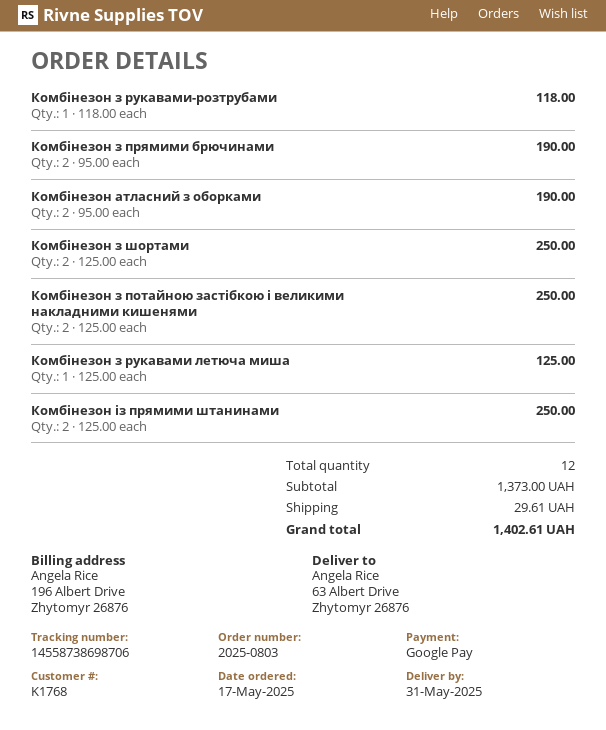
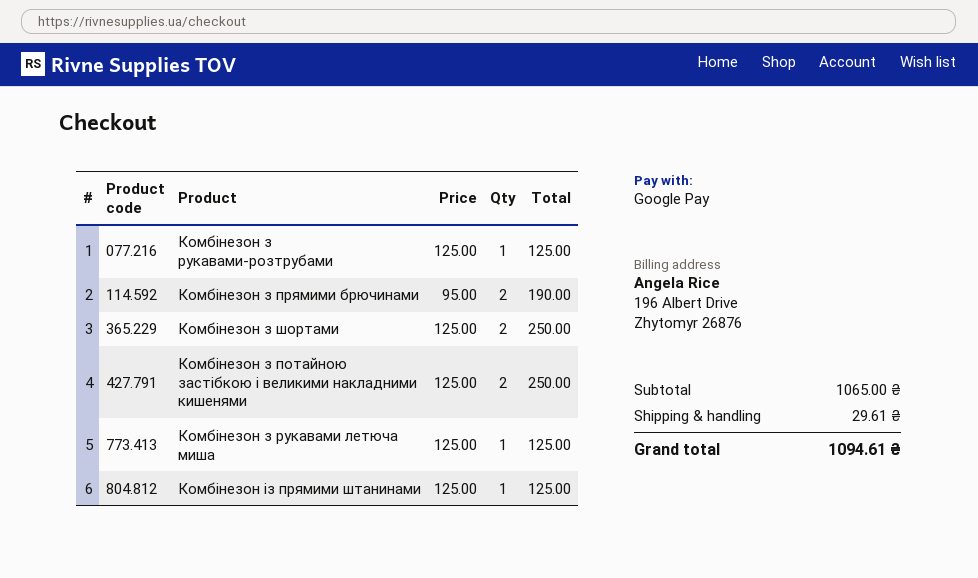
Комбінезон з рукавами-розтрубами: 1 x 118.00 = 118.00 -> 1 x 125.00 = 125.00
Комбінезон атласний з оборками: 2 x 95.00 = 190.00 -> none
Комбінезон із прямими штанинами: 2 x 125.00 = 250.00 -> 1 x 125.00 = 125.00
subtotal: 1373.00 -> 1065.00
total: 1402.61 -> 1094.61

